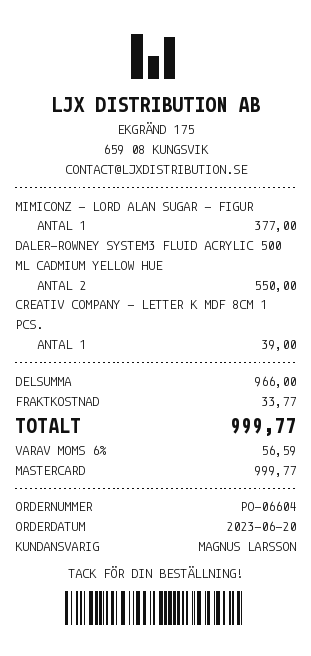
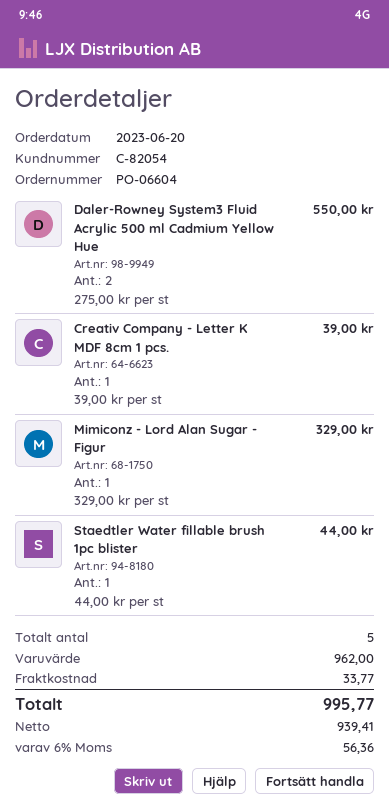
MIMICONZ - LORD ALAN SUGAR - FIGUR: 1 for 377.00 -> 1 for 329.00
Staedtler Water fillable brush 1pc blister: none -> 1 for 44.00
subtotal: 966.00 -> 962.00
tax: 6% = 56.59 -> 6% = 56.36
total: 999.77 -> 995.77

